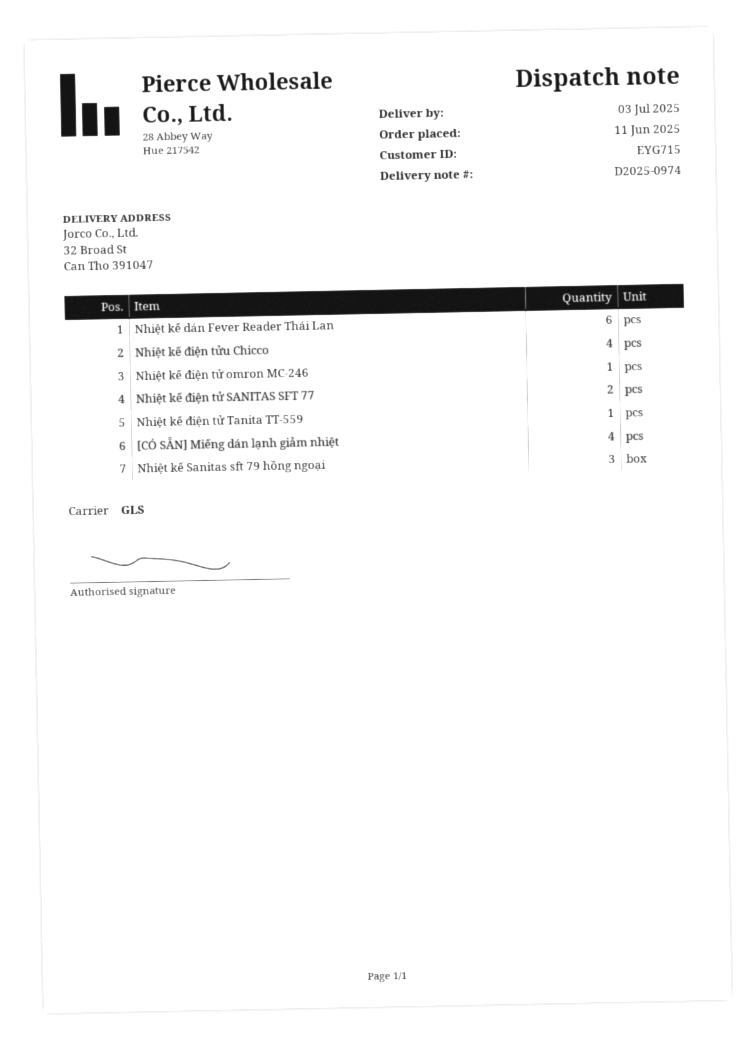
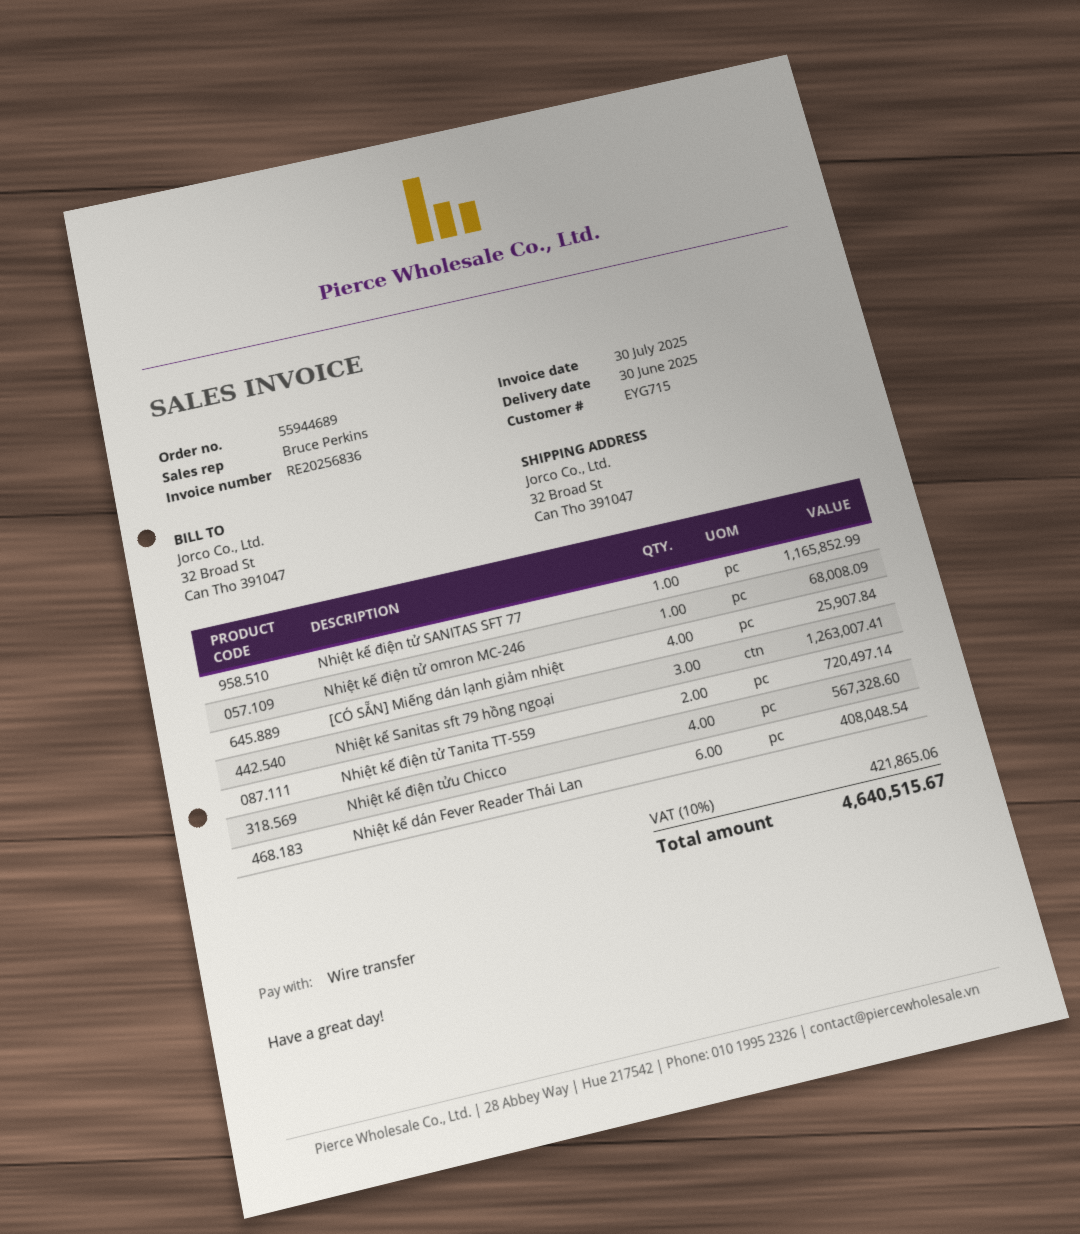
delivery date: 2025-07-03 -> 2025-06-30
Nhiệt kế điện tử SANITAS SFT 77: 2 -> 1
Nhiệt kế điện tử Tanita TT-559: 1 -> 2

